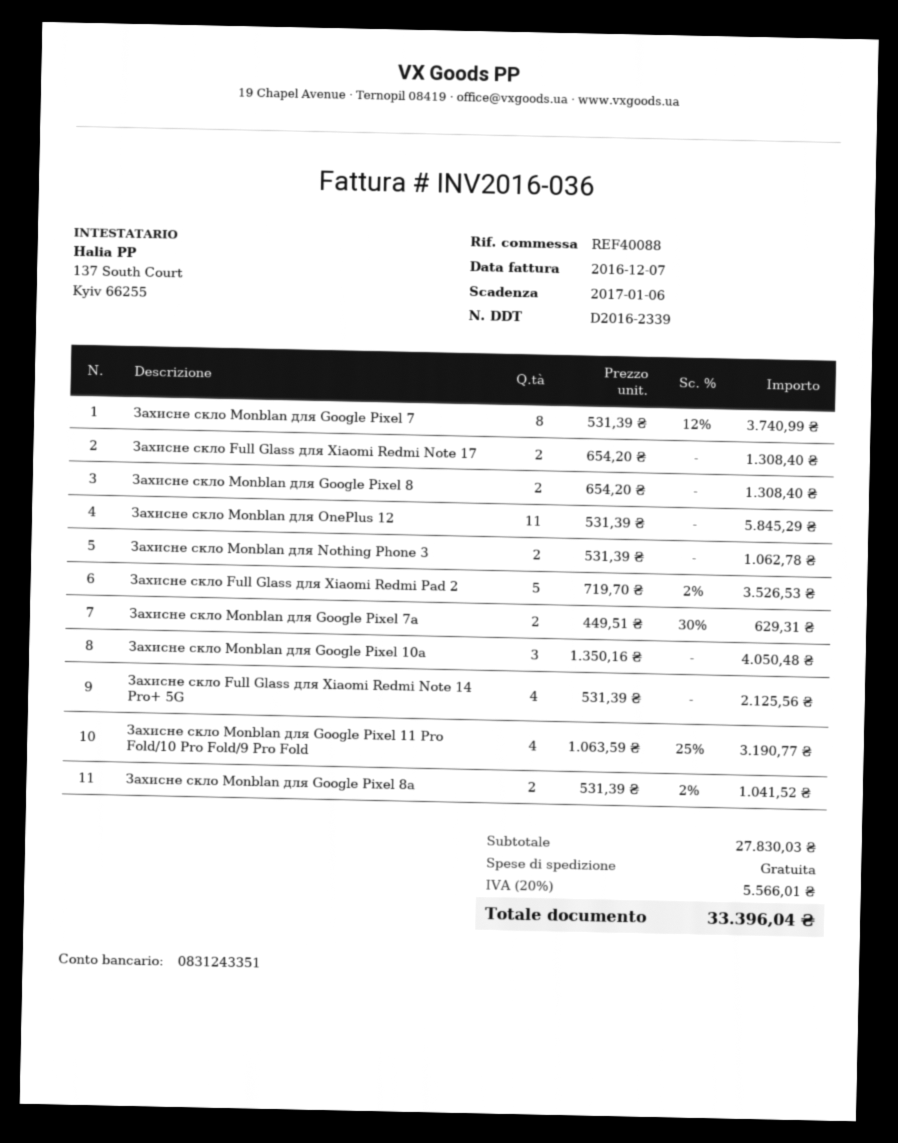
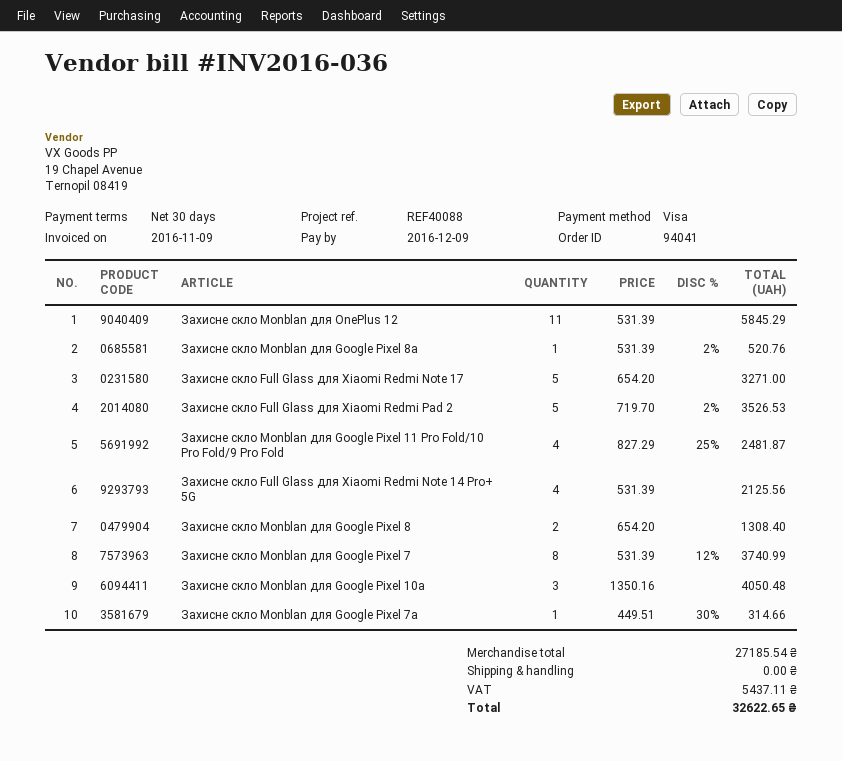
invoice date: 2016-12-07 -> 2016-11-09
due date: 2017-01-06 -> 2016-12-09
Захисне скло Full Glass для Xiaomi Redmi Note 17: 2 x 654.20 = 1308.40 -> 5 x 654.20 = 3271.00
Захисне скло Monblan для Nothing Phone 3: 2 x 531.39 = 1062.78 -> none
Захисне скло Monblan для Google Pixel 7a: 2 x 449.51 - 30% = 629.31 -> 1 x 449.51 - 30% = 314.66
Захисне скло Monblan для Google Pixel 11 Pro Fold/10 Pro Fold/9 Pro Fold: 4 x 1063.59 - 25% = 3190.77 -> 4 x 827.29 - 25% = 2481.87
Захисне скло Monblan для Google Pixel 8a: 2 x 531.39 - 2% = 1041.52 -> 1 x 531.39 - 2% = 520.76
subtotal: 27830.03 -> 27185.54
tax: 5566.01 -> 5437.11
total: 33396.04 -> 32622.65

